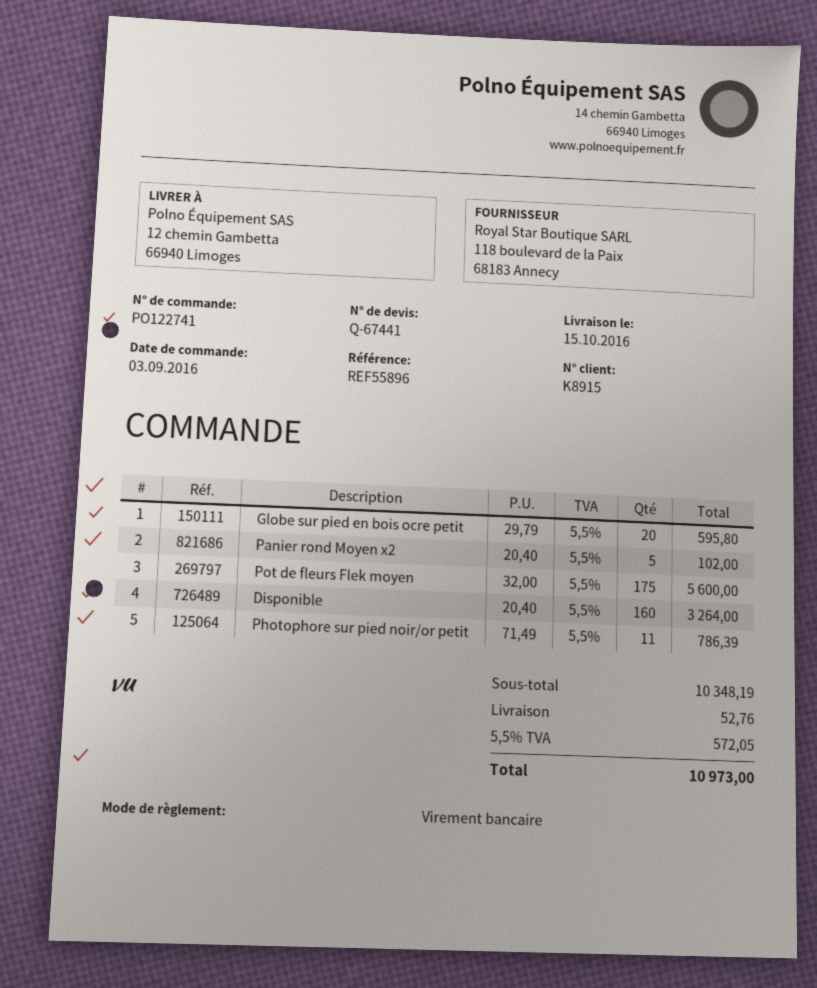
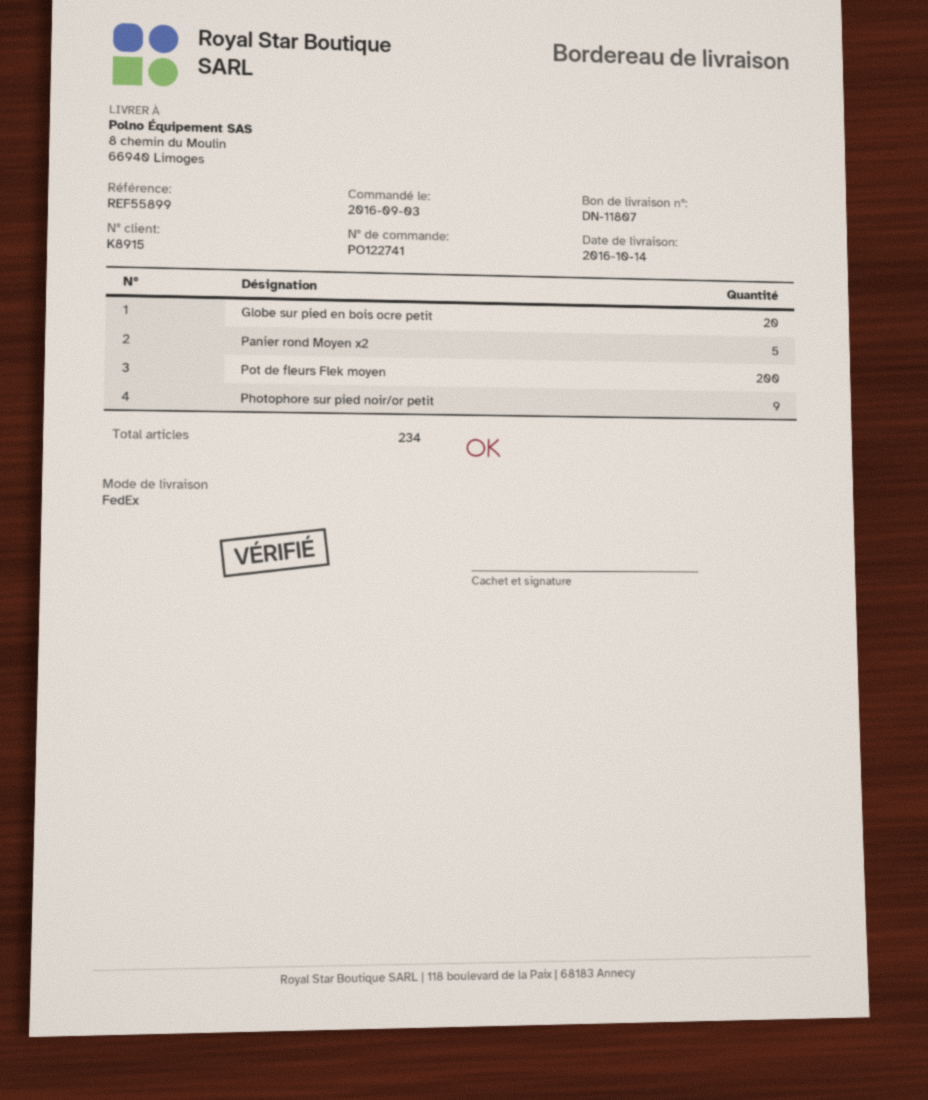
delivery date: 2016-10-15 -> 2016-10-14
reference: REF55896 -> REF55899
ship to: 12 chemin Gambetta, 66940 Limoges -> 8 chemin du Moulin, 66940 Limoges
Pot de fleurs Flek moyen: 175 -> 200
Disponible: 160 -> none
Photophore sur pied noir/or petit: 11 -> 9

